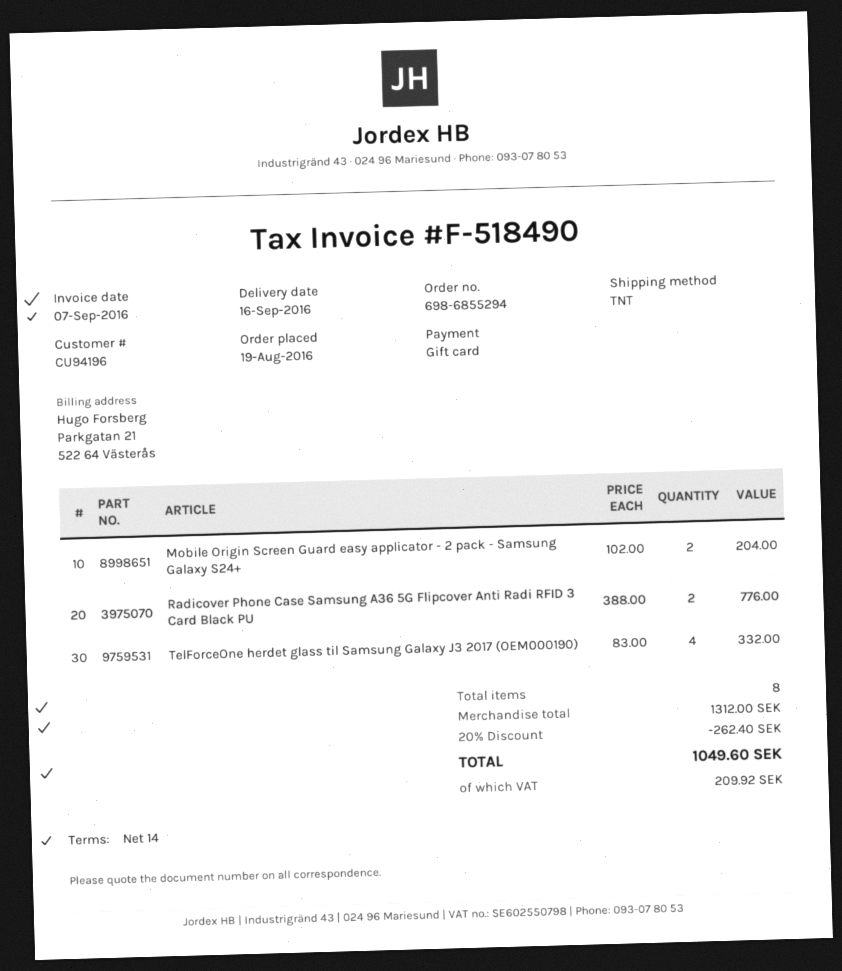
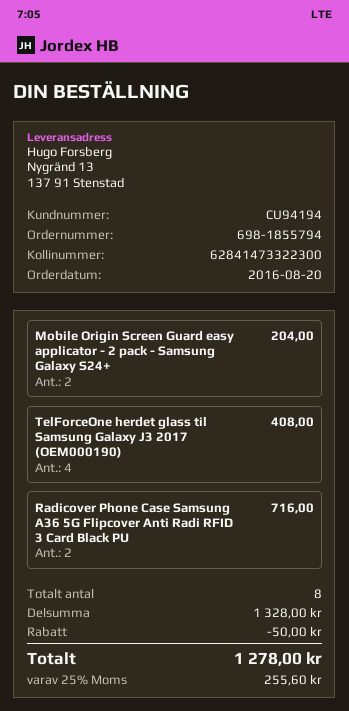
order number: 698-6855294 -> 698-1855794
order date: 2016-08-19 -> 2016-08-20
customer number: CU94196 -> CU94194
Radicover Phone Case Samsung A36 5G Flipcover Anti Radi RFID 3 Card Black PU: 2 for 776.00 -> 2 for 716.00
TelForceOne herdet glass til Samsung Galaxy J3 2017 (OEM000190): 4 for 332.00 -> 4 for 408.00
subtotal: 1312.00 -> 1328.00
discount: 262.40 -> 50.00
tax: 209.92 -> 255.60
total: 1049.60 -> 1278.00

